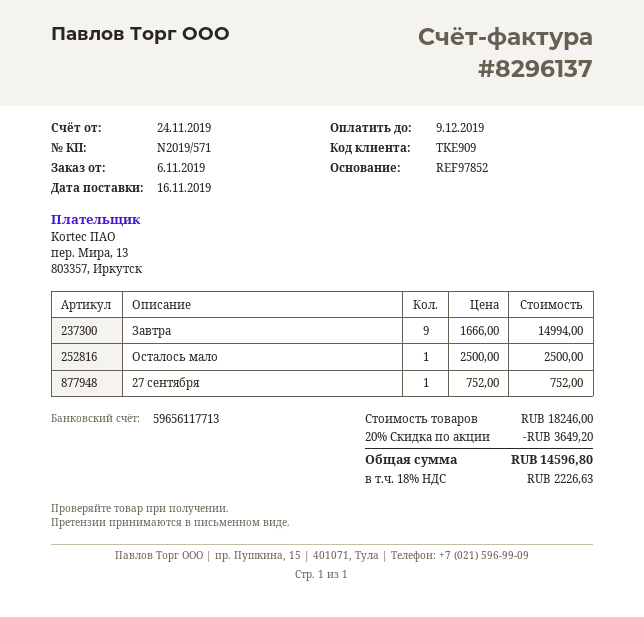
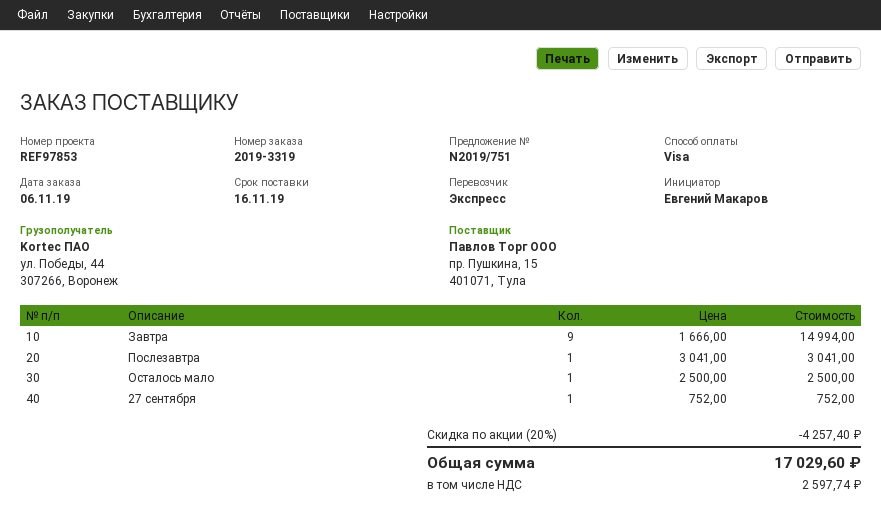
quote number: N2019/571 -> N2019/751
reference: REF97852 -> REF97853
Послезавтра: none -> 1 x 3041.00 = 3041.00
discount: 20% = 3649.20 -> 20% = 4257.40
tax: 2226.63 -> 2597.74
total: 14596.80 -> 17029.60

